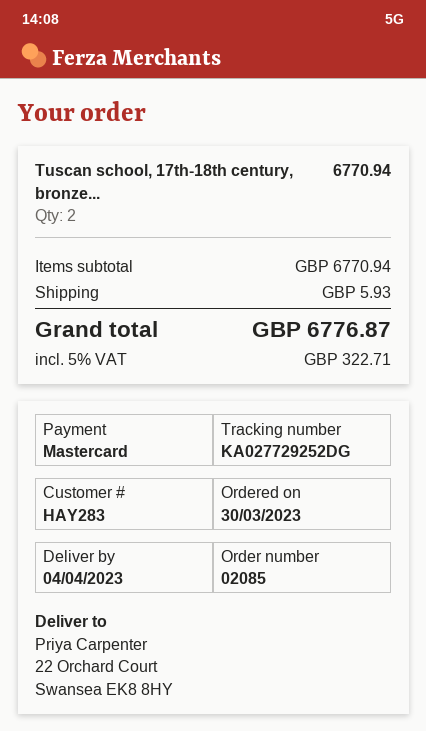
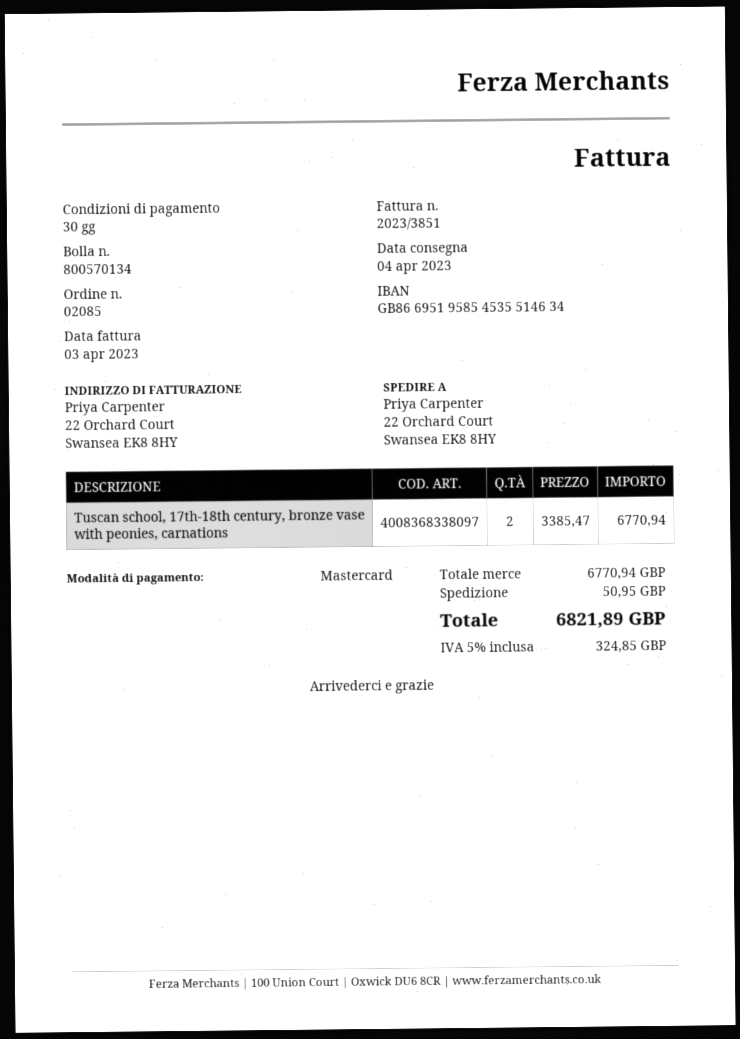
shipping: 5.93 -> 50.95
tax: 5% = 322.71 -> 5% = 324.85
total: 6776.87 -> 6821.89

